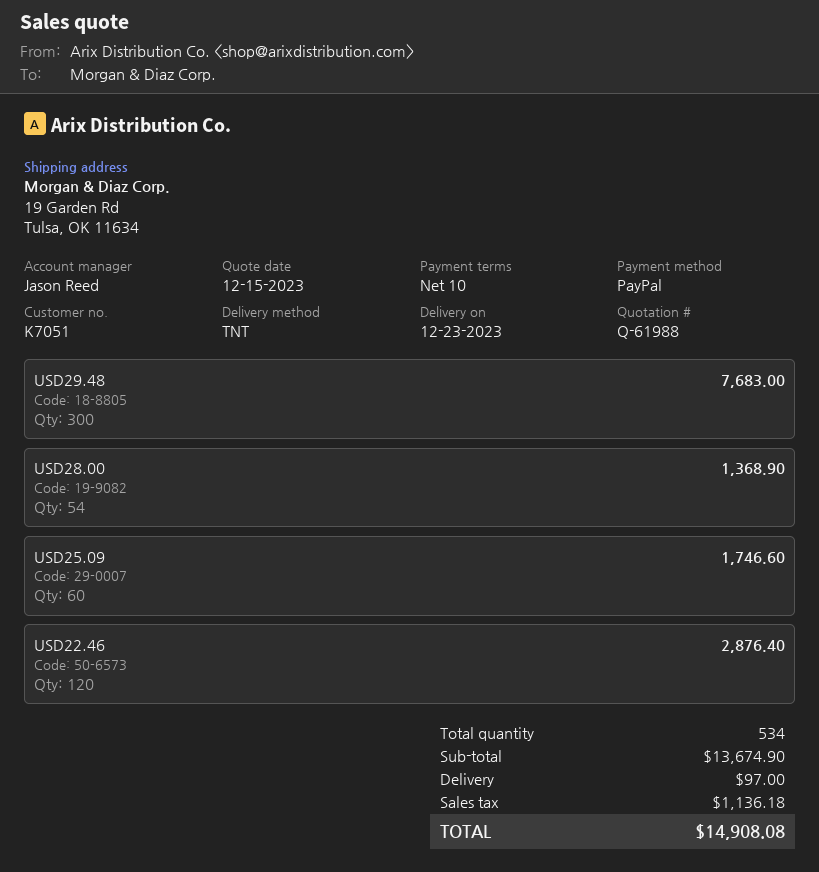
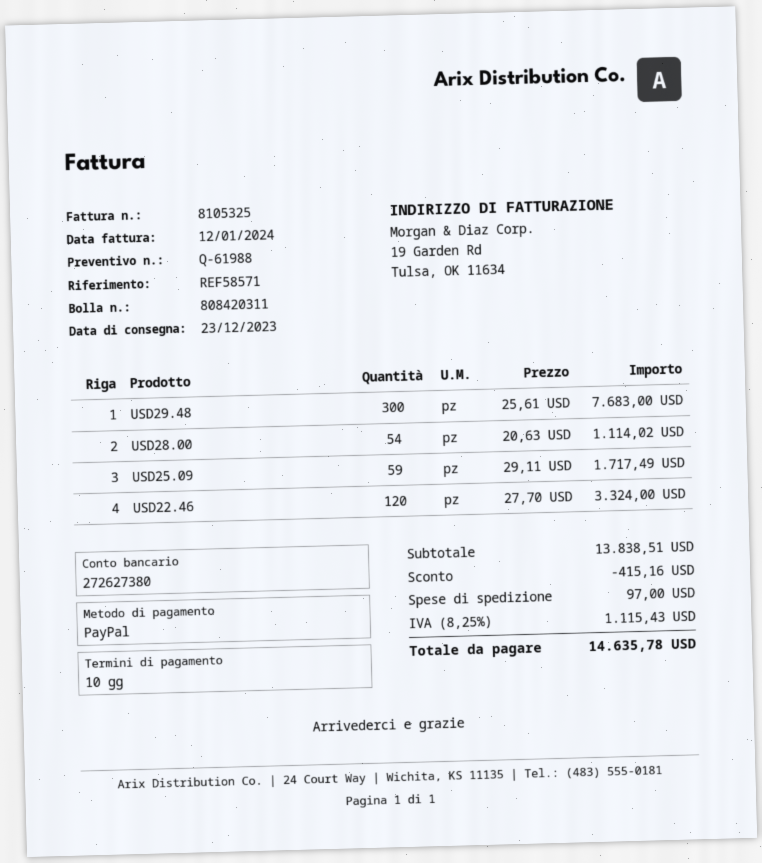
USD28.00: 54 for 1368.90 -> 54 for 1114.02
USD25.09: 60 for 1746.60 -> 59 for 1717.49
USD22.46: 120 for 2876.40 -> 120 for 3324.00
subtotal: 13674.90 -> 13838.51
discount: none -> 415.16
tax: 1136.18 -> 1115.43
total: 14908.08 -> 14635.78

